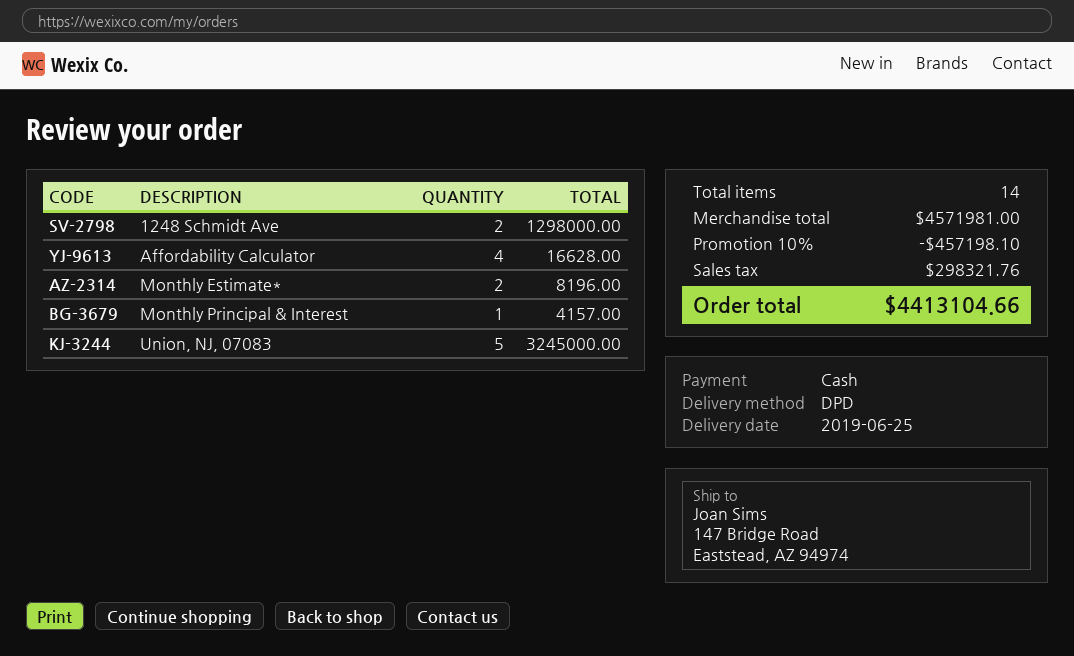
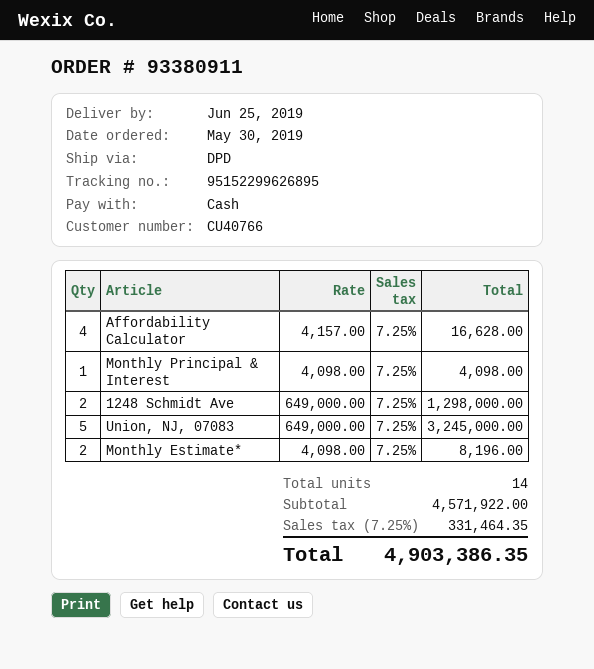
Monthly Principal & Interest: 1 for 4157.00 -> 1 for 4098.00
subtotal: 4571981.00 -> 4571922.00
discount: 10% = 457198.10 -> none
tax: 298321.76 -> 331464.35
total: 4413104.66 -> 4903386.35

